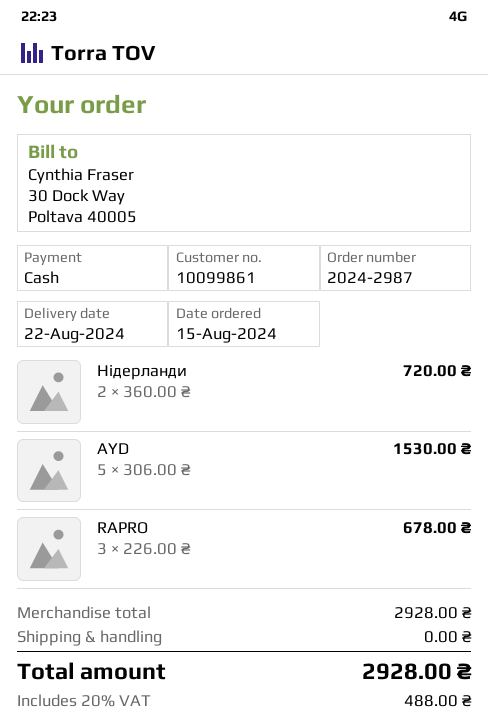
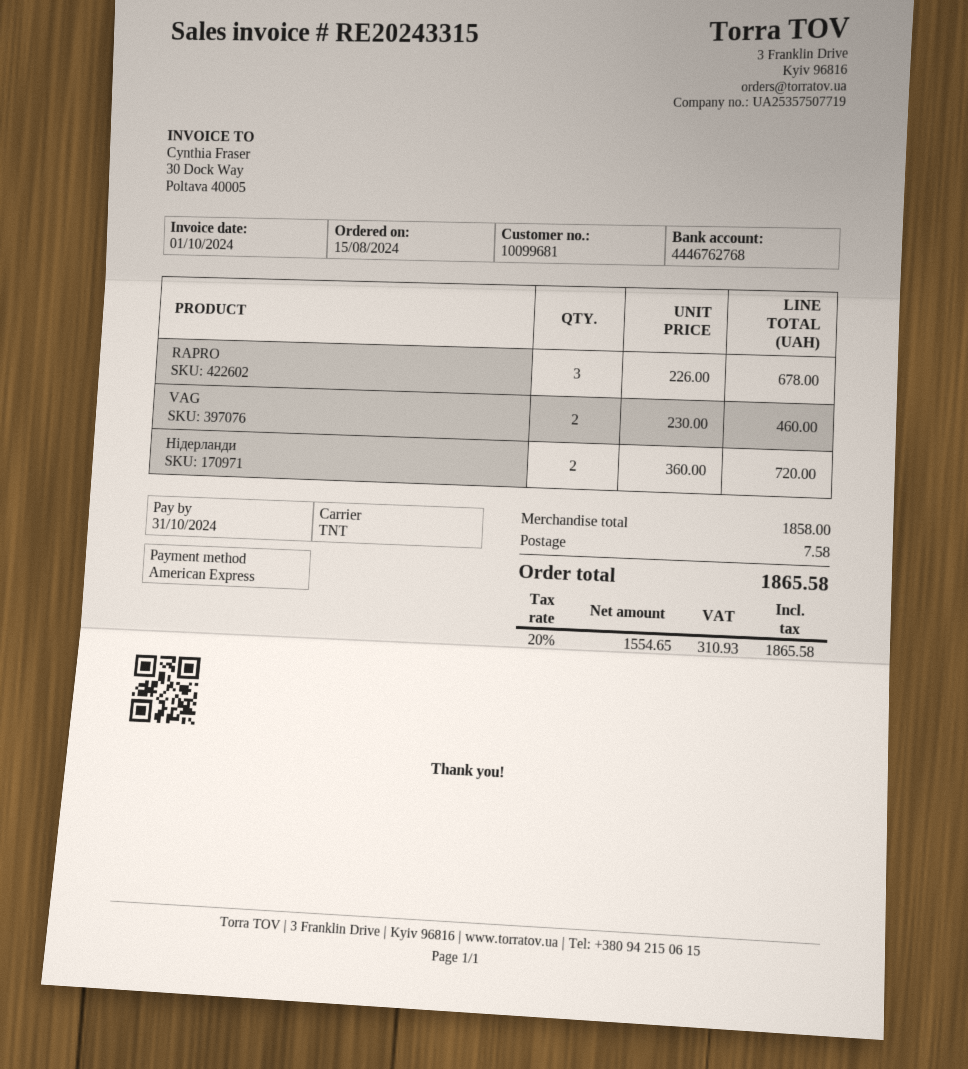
customer number: 10099861 -> 10099681
payment method: cash -> American Express
AYD: 5 x 306.00 = 1530.00 -> none
VAG: none -> 2 x 230.00 = 460.00
subtotal: 2928.00 -> 1858.00
shipping: 0.00 -> 7.58
tax: 20% = 488.00 -> 20% = 310.93
total: 2928.00 -> 1865.58

